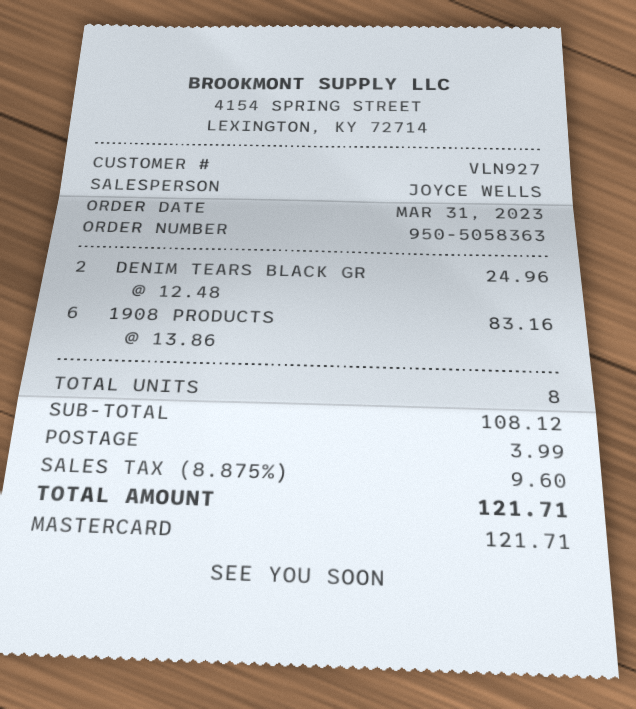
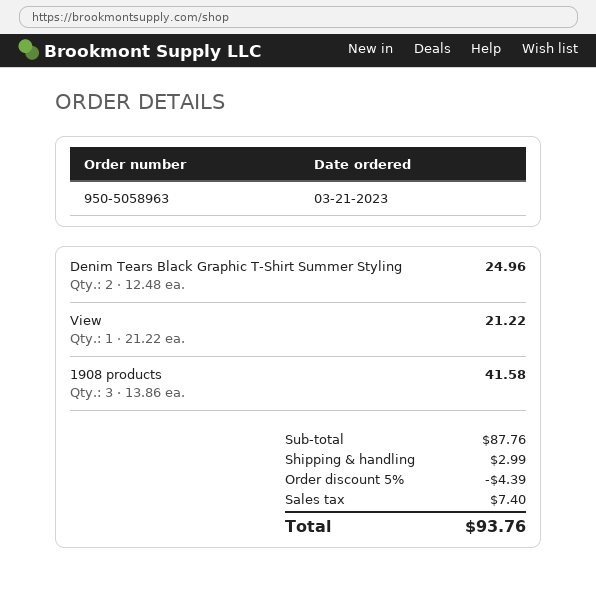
order number: 950-5058363 -> 950-5058963
order date: 2023-03-31 -> 2023-03-21
1908 PRODUCTS: 6 x 13.86 = 83.16 -> 3 x 13.86 = 41.58
View: none -> 1 x 21.22 = 21.22
subtotal: 108.12 -> 87.76
discount: none -> 5% = 4.39
shipping: 3.99 -> 2.99
tax: 9.60 -> 7.40
total: 121.71 -> 93.76

